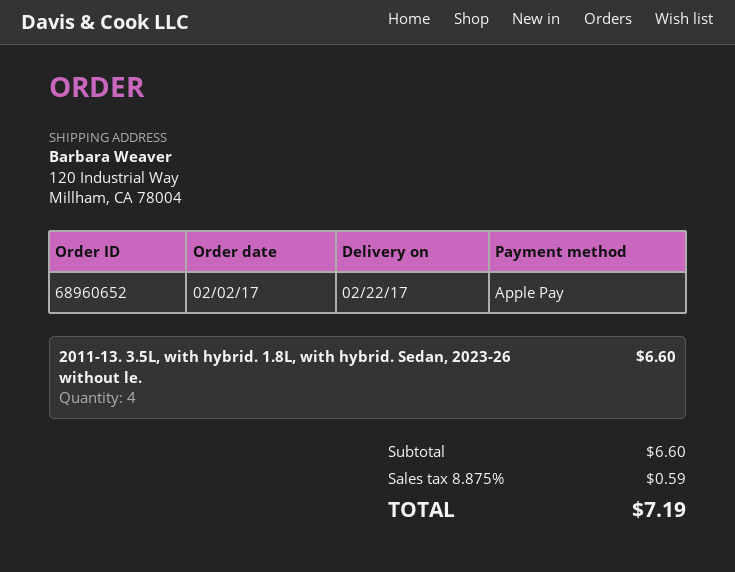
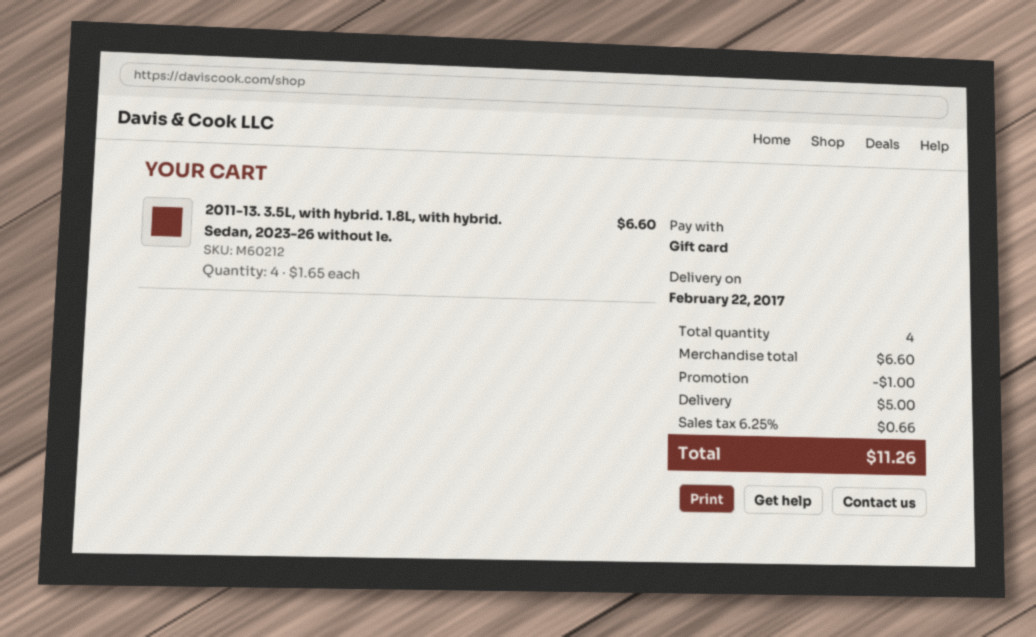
payment method: Apple Pay -> gift card
discount: none -> 1.00
shipping: none -> 5.00
tax: 8.875% = 0.59 -> 6.25% = 0.66
total: 7.19 -> 11.26

